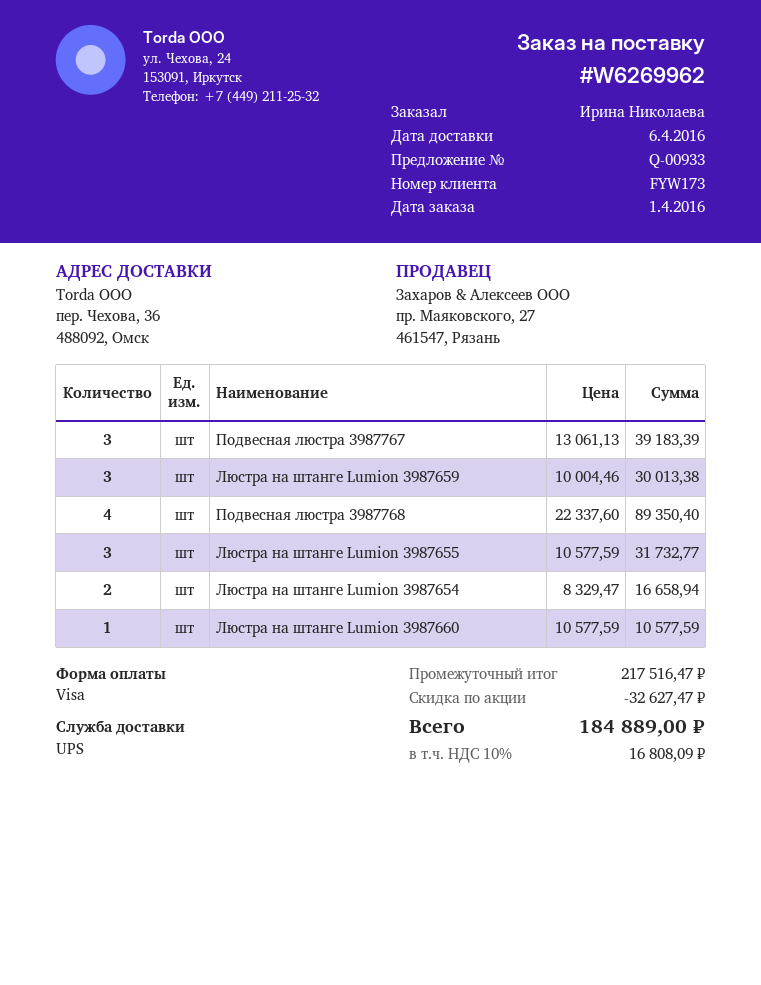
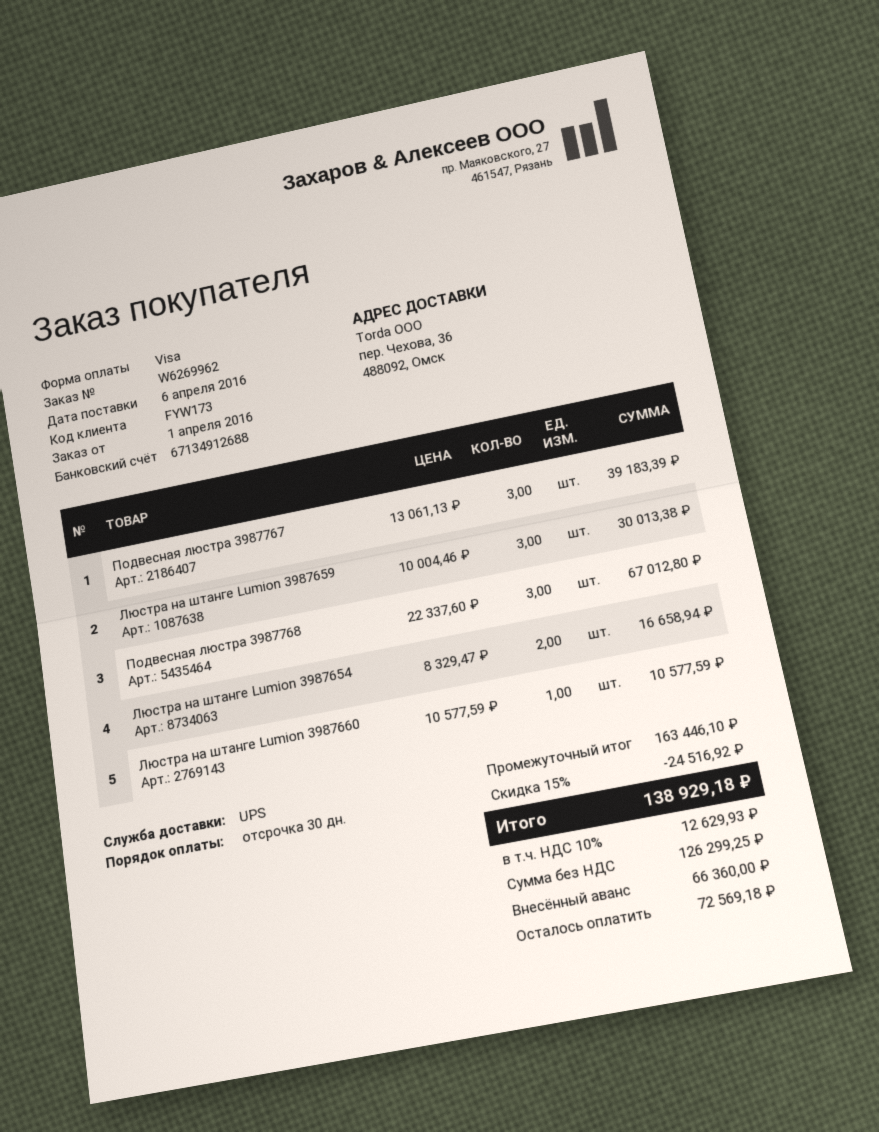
Подвесная люстра 3987768: 4 x 22337.60 = 89350.40 -> 3 x 22337.60 = 67012.80
Люстра на штанге Lumion 3987655: 3 x 10577.59 = 31732.77 -> none
subtotal: 217516.47 -> 163446.10
discount: 32627.47 -> 24516.92
tax: 10% = 16808.09 -> 10% = 12629.93
total: 184889.00 -> 138929.18

